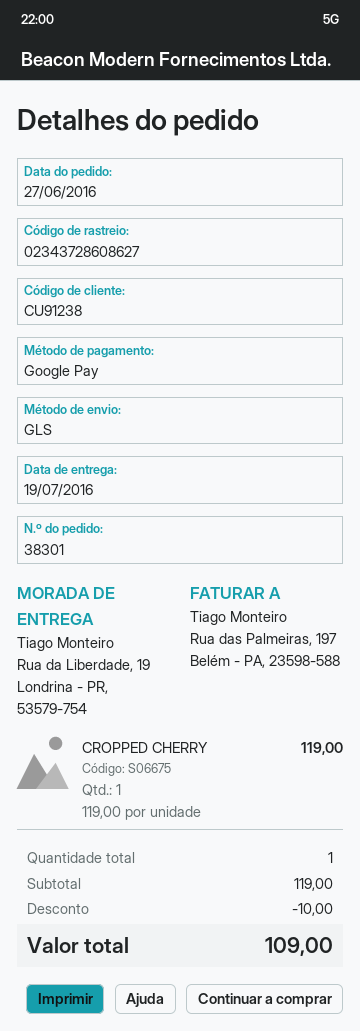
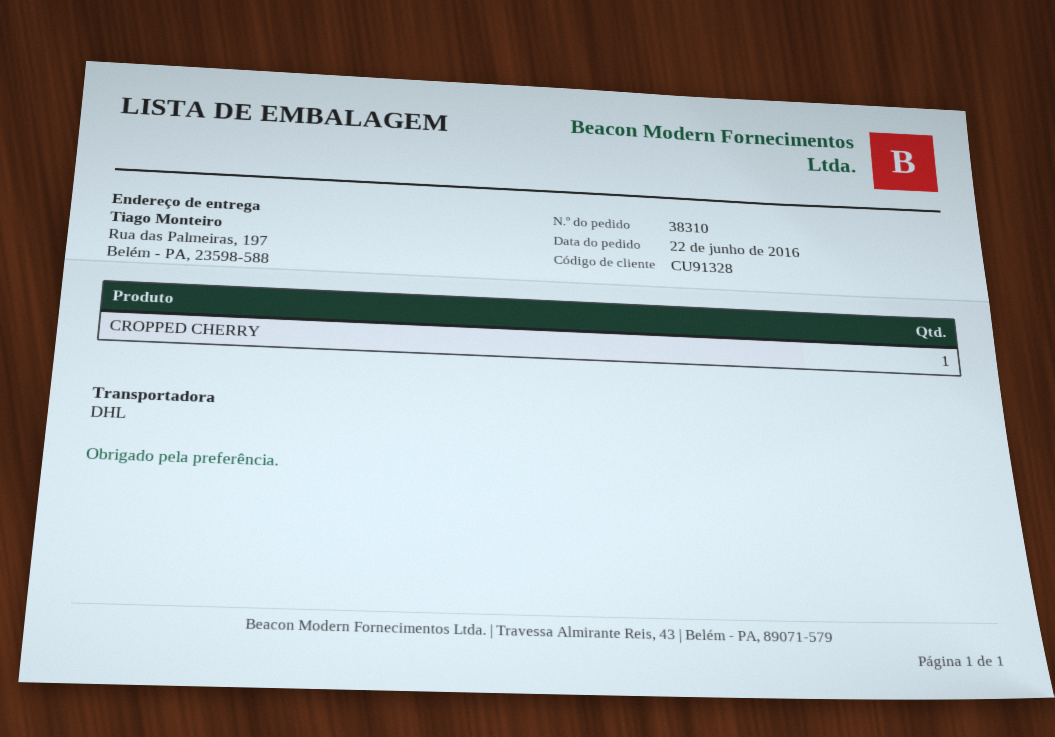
order number: 38301 -> 38310
order date: 2016-06-27 -> 2016-06-22
customer number: CU91238 -> CU91328
shipping method: GLS -> DHL
ship to: Rua da Liberdade, 19, Londrina - PR, 53579-754 -> Rua das Palmeiras, 197, Belém - PA, 23598-588

